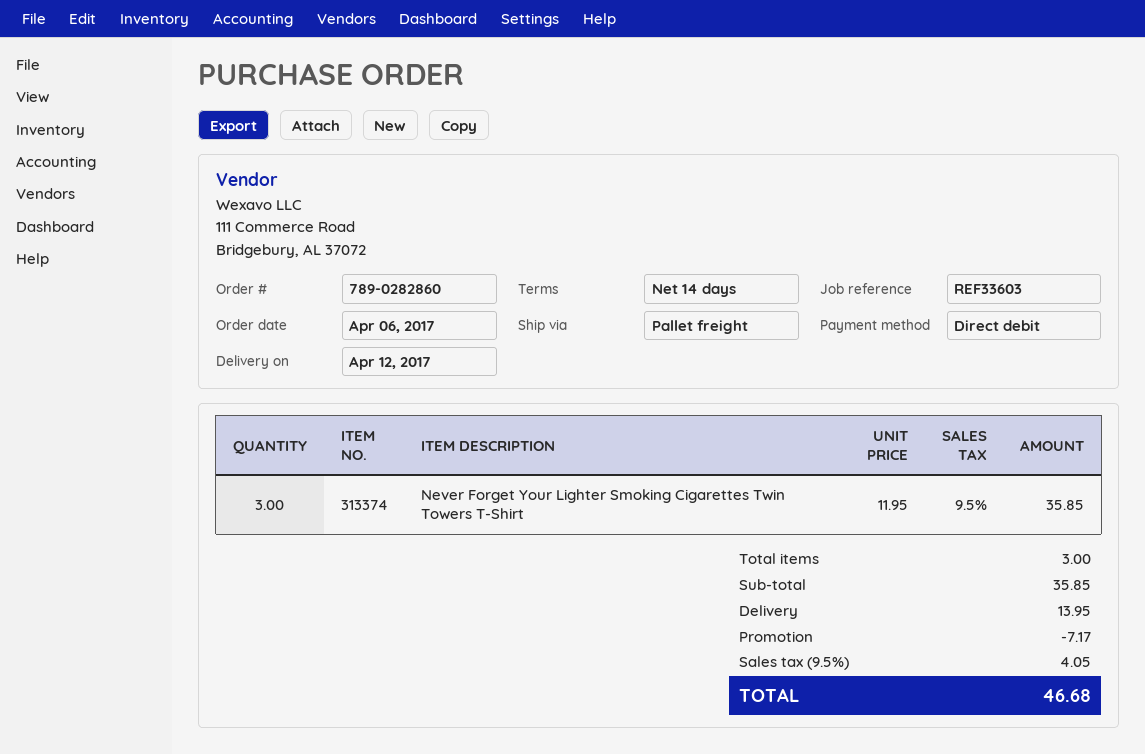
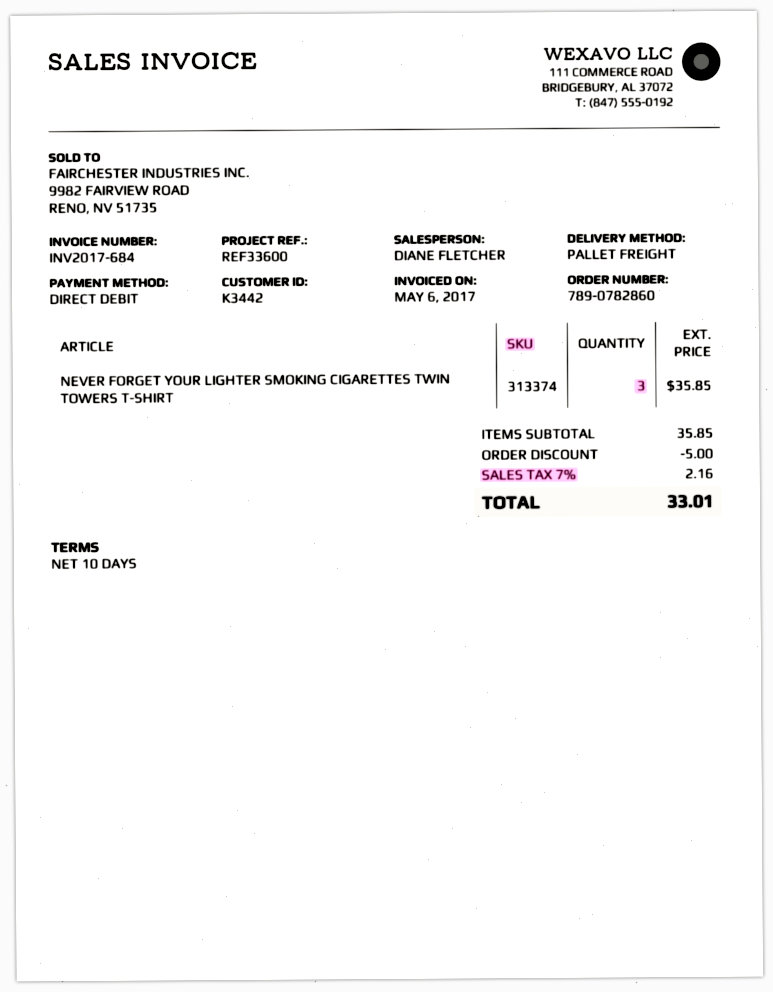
order number: 789-0282860 -> 789-0782860
payment terms: 14 days -> 10 days
reference: REF33603 -> REF33600
discount: 7.17 -> 5.00
shipping: 13.95 -> none
tax: 9.5% = 4.05 -> 7% = 2.16
total: 46.68 -> 33.01

